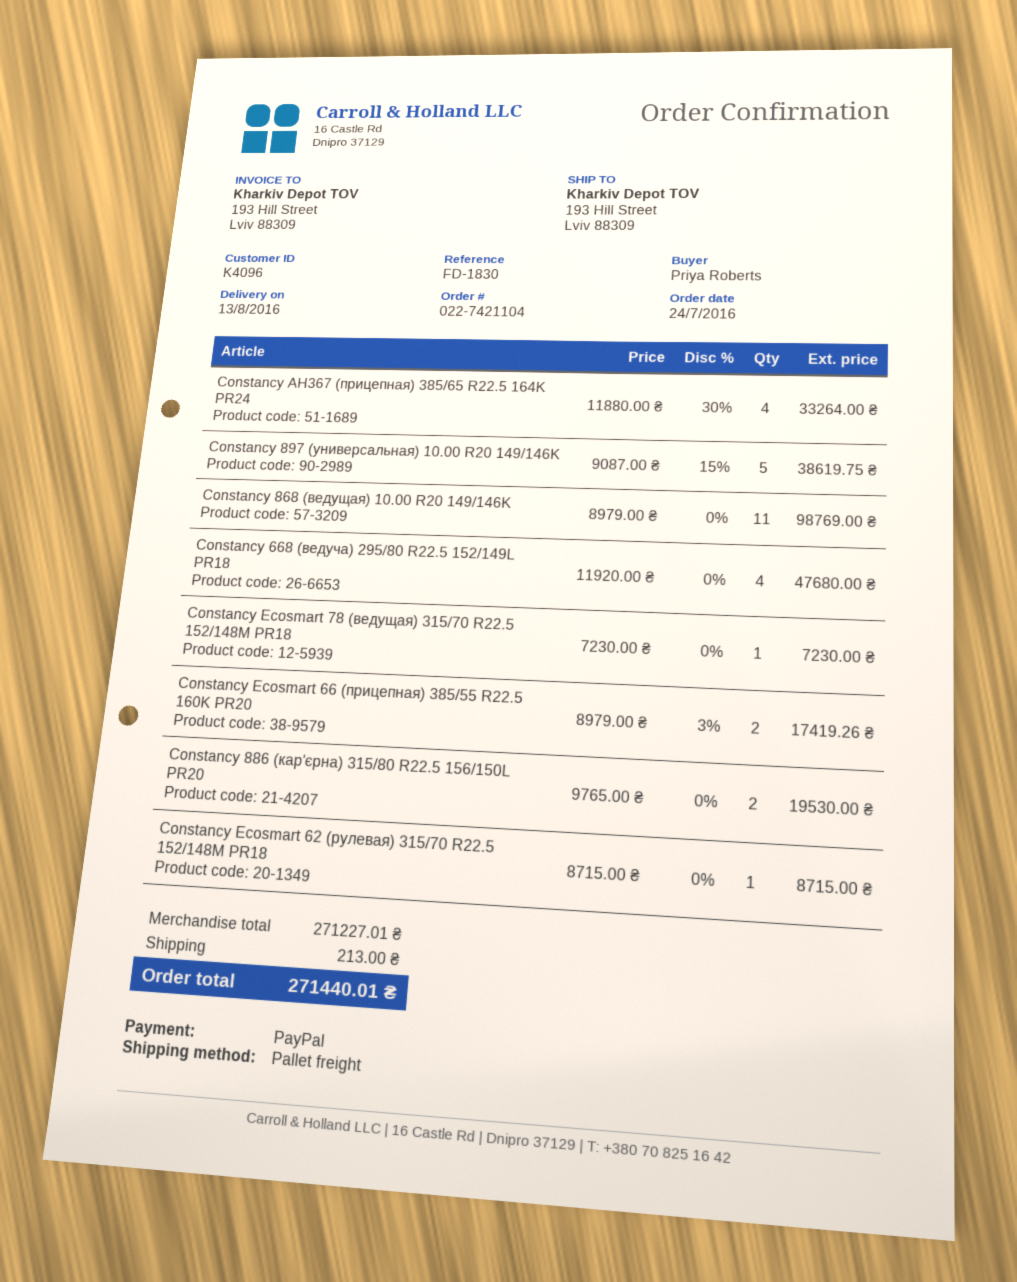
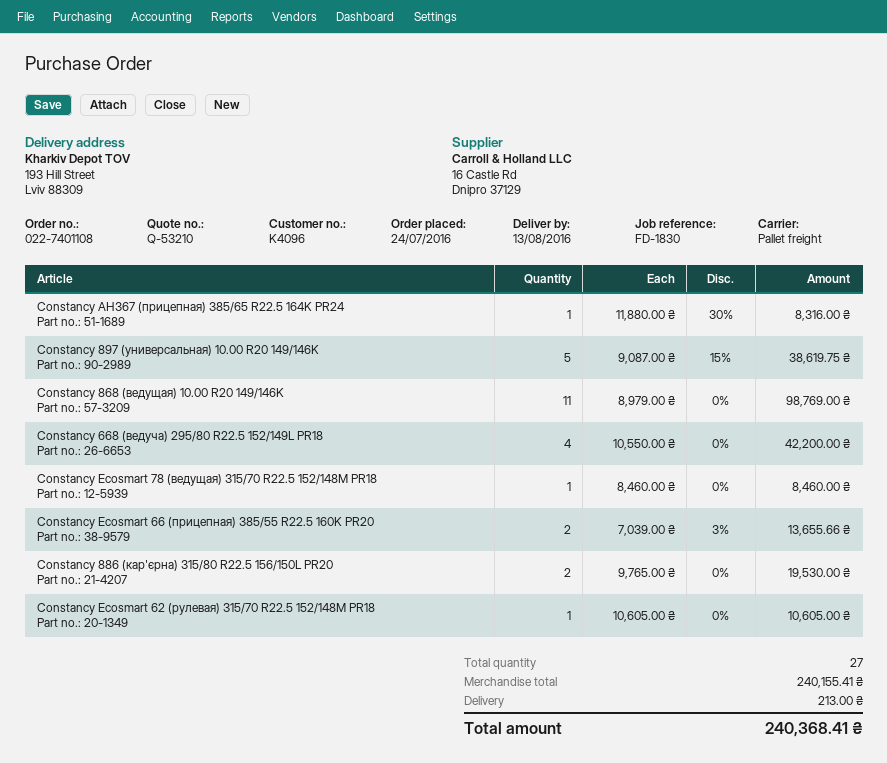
order number: 022-7421104 -> 022-7401108
Constancy AH367 (прицепная) 385/65 R22.5 164K PR24: 4 x 11880.00 - 30% = 33264.00 -> 1 x 11880.00 - 30% = 8316.00
Constancy 668 (ведуча) 295/80 R22.5 152/149L PR18: 4 x 11920.00 = 47680.00 -> 4 x 10550.00 = 42200.00
Constancy Ecosmart 78 (ведущая) 315/70 R22.5 152/148M PR18: 1 x 7230.00 = 7230.00 -> 1 x 8460.00 = 8460.00
Constancy Ecosmart 66 (прицепная) 385/55 R22.5 160K PR20: 2 x 8979.00 - 3% = 17419.26 -> 2 x 7039.00 - 3% = 13655.66
Constancy Ecosmart 62 (рулевая) 315/70 R22.5 152/148M PR18: 1 x 8715.00 = 8715.00 -> 1 x 10605.00 = 10605.00
subtotal: 271227.01 -> 240155.41
total: 271440.01 -> 240368.41

